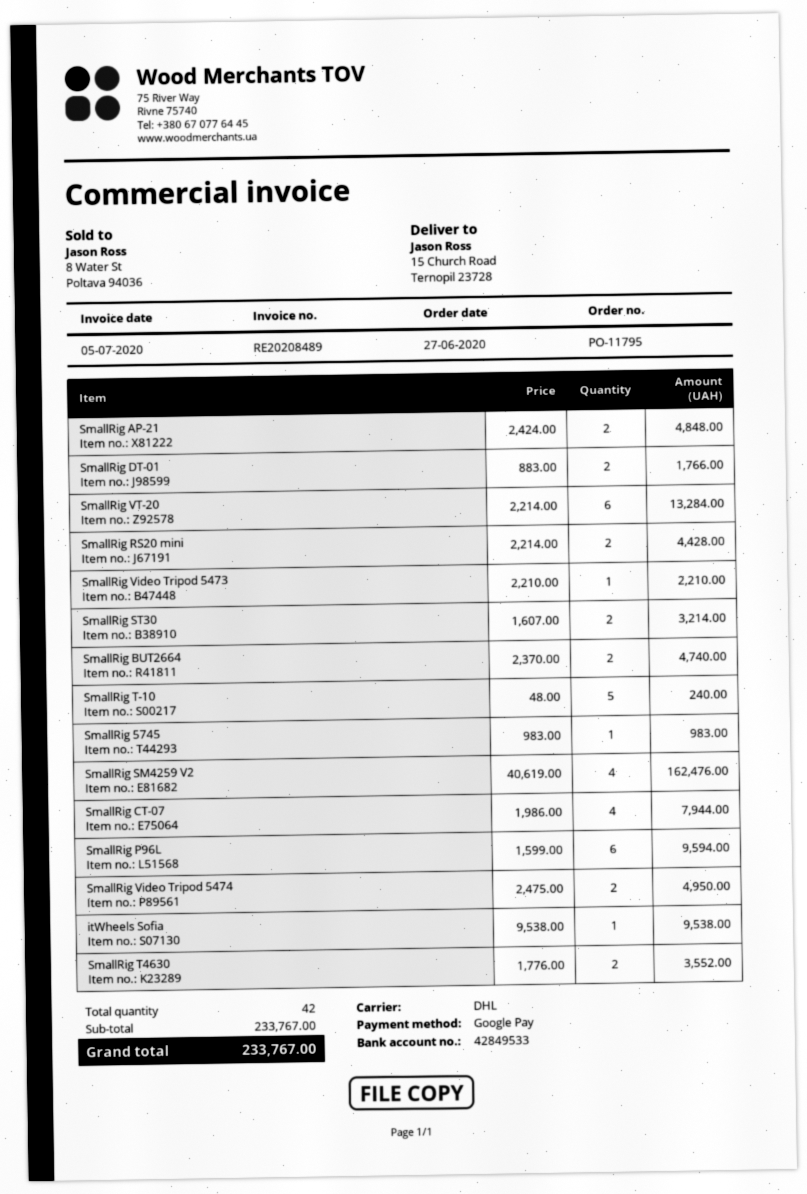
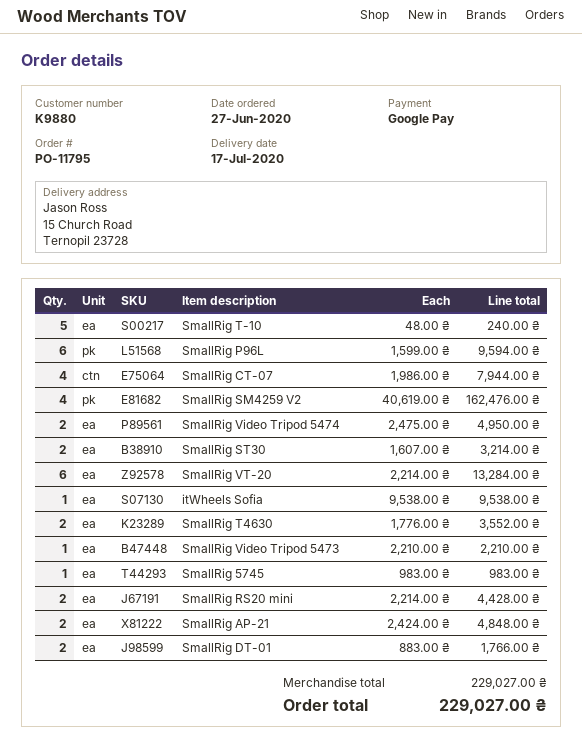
SmallRig BUT2664: 2 x 2370.00 = 4740.00 -> none
subtotal: 233767.00 -> 229027.00
total: 233767.00 -> 229027.00

